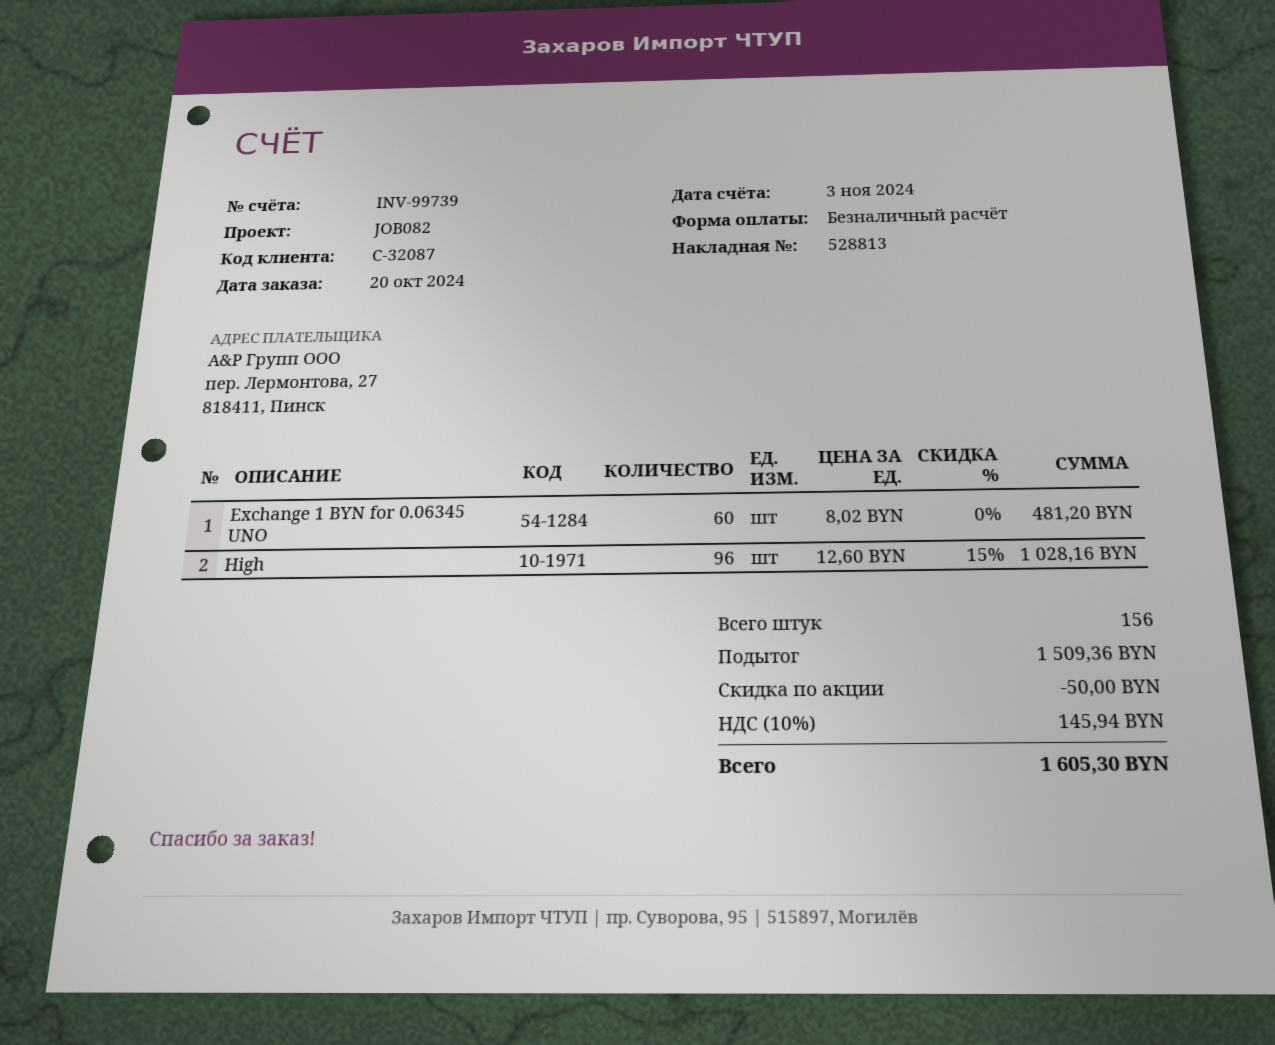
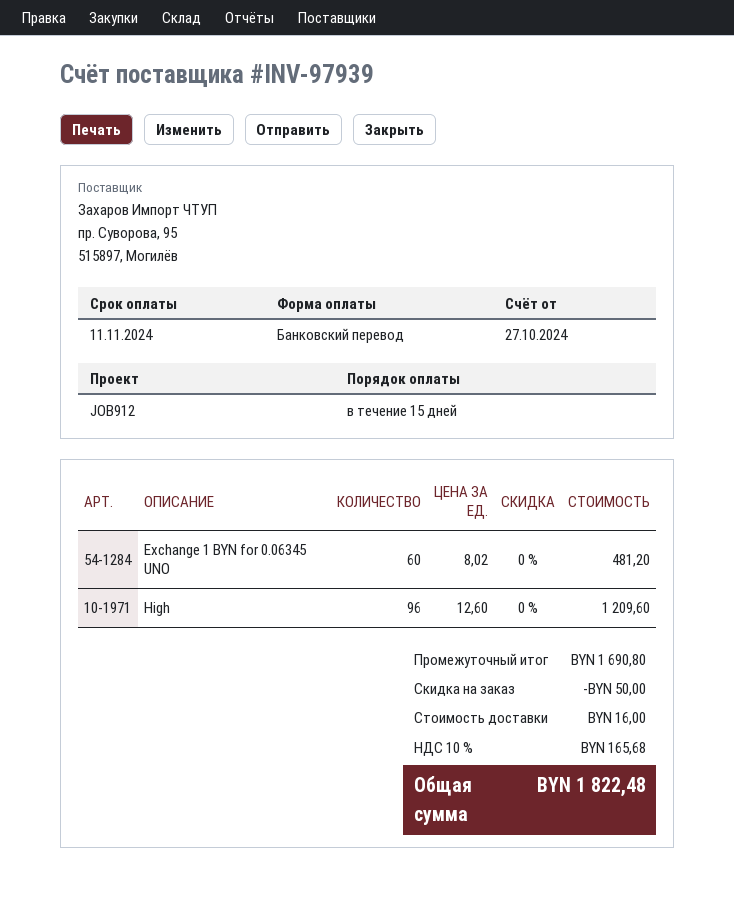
invoice number: INV-99739 -> INV-97939
invoice date: 2024-11-03 -> 2024-10-27
reference: JOB082 -> JOB912
High: 96 x 12.60 - 15% = 1028.16 -> 96 x 12.60 = 1209.60
subtotal: 1509.36 -> 1690.80
shipping: none -> 16.00
tax: 10% = 145.94 -> 10% = 165.68
total: 1605.30 -> 1822.48

